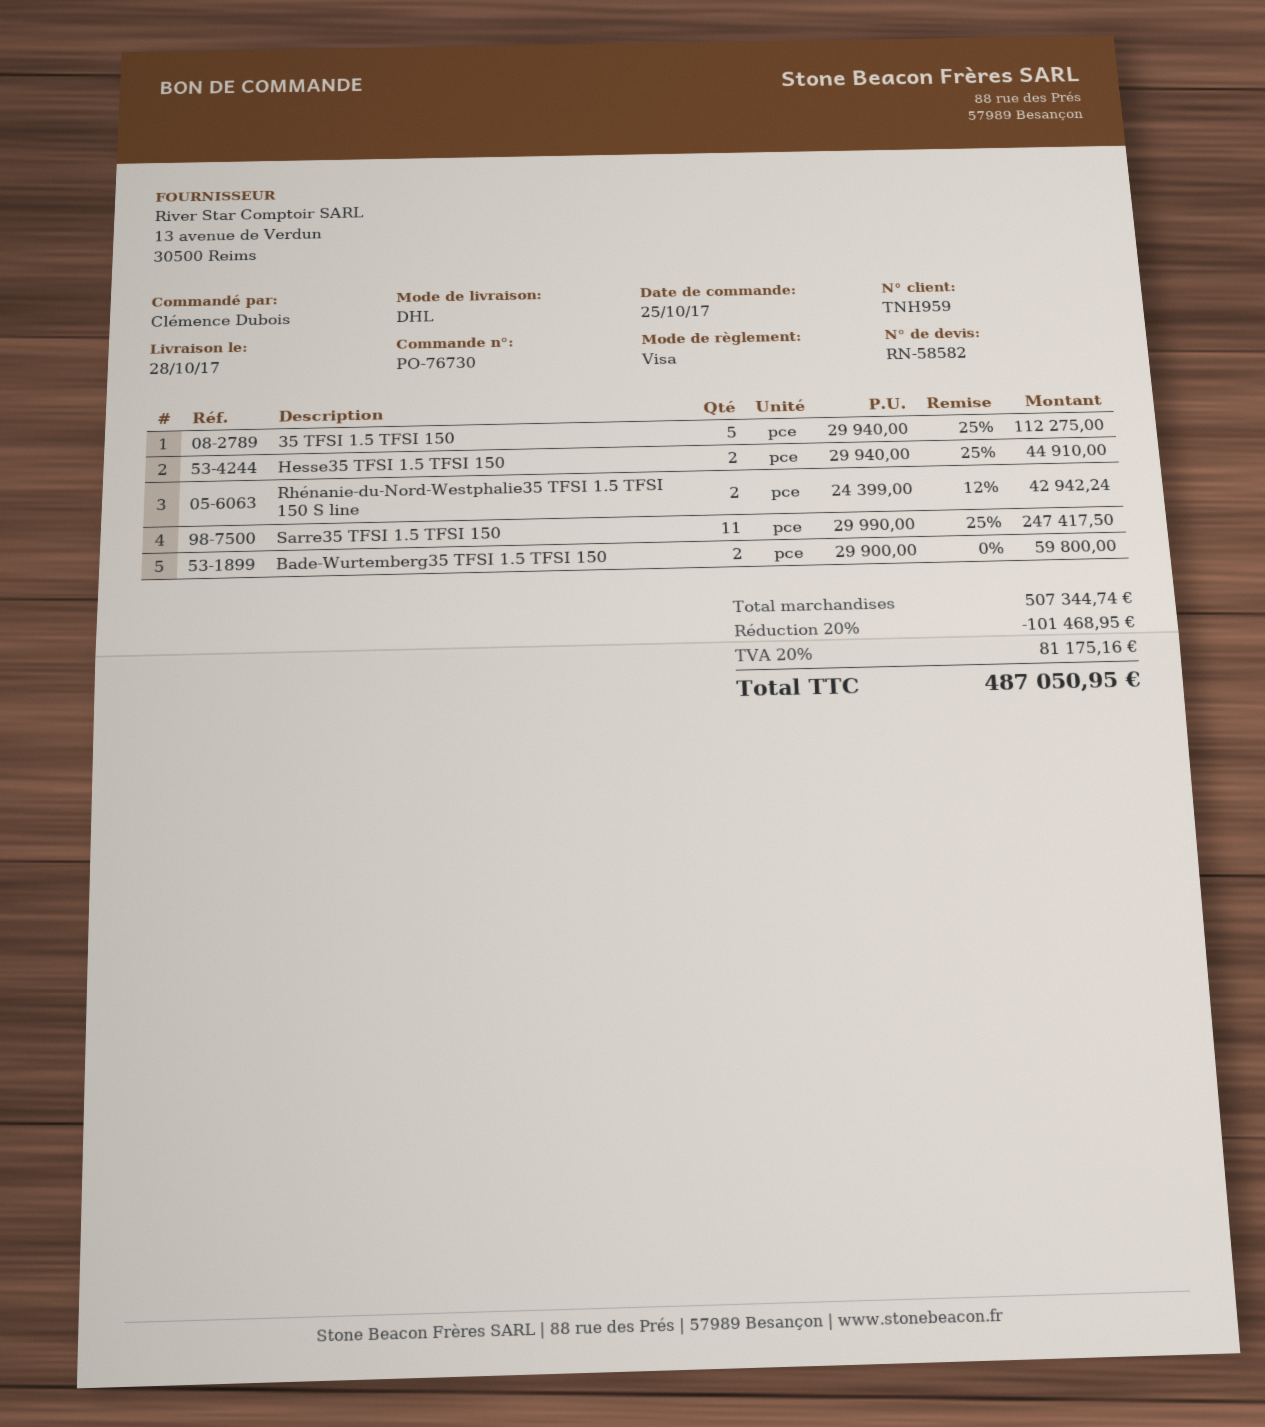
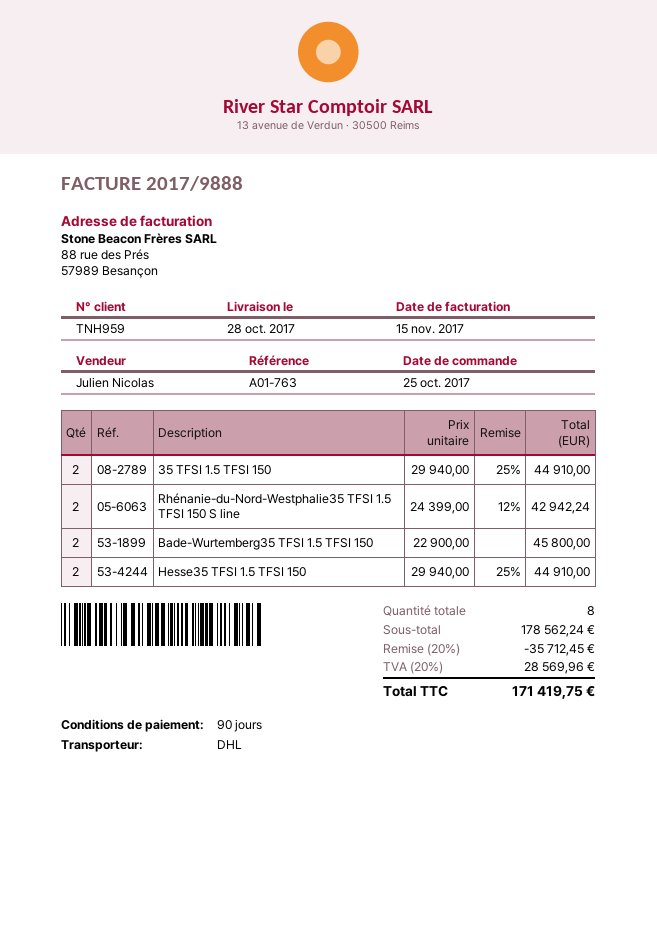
35 TFSI 1.5 TFSI 150: 5 x 29940.00 - 25% = 112275.00 -> 2 x 29940.00 - 25% = 44910.00
Sarre35 TFSI 1.5 TFSI 150: 11 x 29990.00 - 25% = 247417.50 -> none
Bade-Wurtemberg35 TFSI 1.5 TFSI 150: 2 x 29900.00 = 59800.00 -> 2 x 22900.00 = 45800.00
subtotal: 507344.74 -> 178562.24
discount: 20% = 101468.95 -> 20% = 35712.45
tax: 20% = 81175.16 -> 20% = 28569.96
total: 487050.95 -> 171419.75

